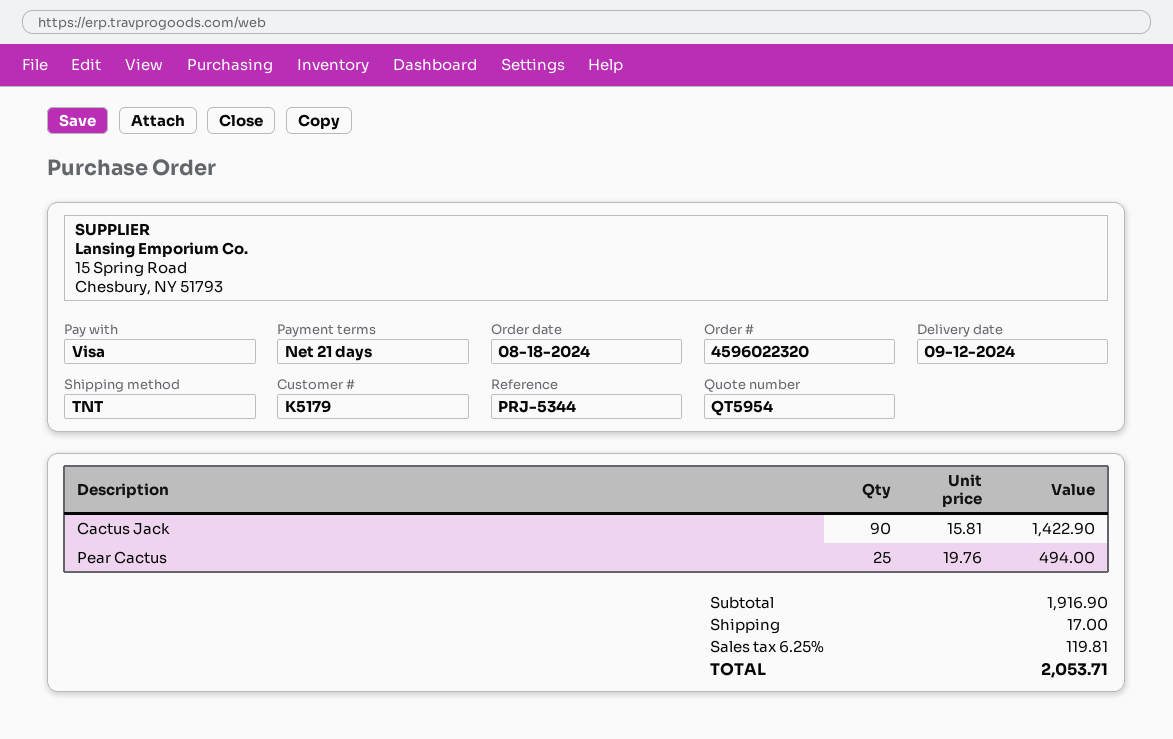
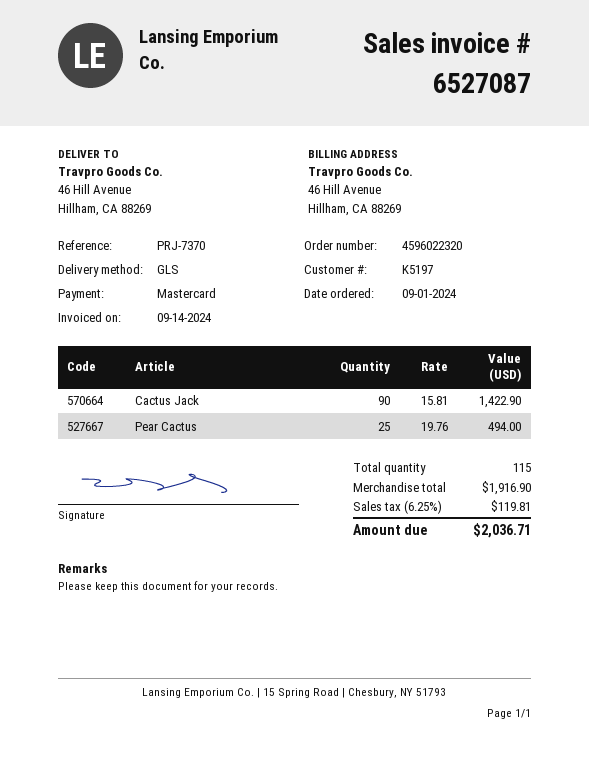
order date: 2024-08-18 -> 2024-09-01
customer number: K5179 -> K5197
reference: PRJ-5344 -> PRJ-7370
payment method: Visa -> Mastercard
shipping method: TNT -> GLS
shipping: 17.00 -> none
total: 2053.71 -> 2036.71

